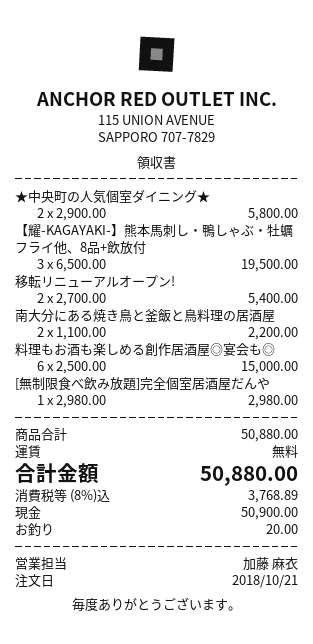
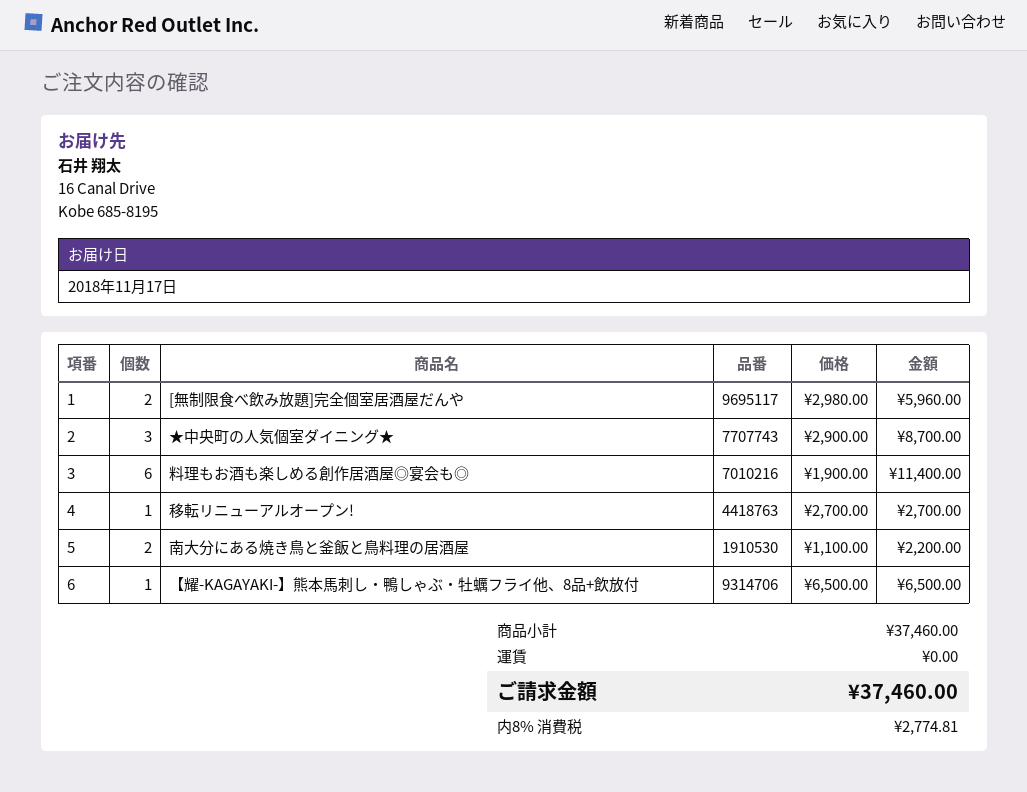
★中央町の人気個室ダイニング★: 2 x 2900.00 = 5800.00 -> 3 x 2900.00 = 8700.00
【耀-KAGAYAKI-】熊本馬刺し・鴨しゃぶ・牡蠣フライ他、8品+飲放付: 3 x 6500.00 = 19500.00 -> 1 x 6500.00 = 6500.00
移転リニューアルオープン!: 2 x 2700.00 = 5400.00 -> 1 x 2700.00 = 2700.00
料理もお酒も楽しめる創作居酒屋◎宴会も◎: 6 x 2500.00 = 15000.00 -> 6 x 1900.00 = 11400.00
[無制限食べ飲み放題]完全個室居酒屋だんや: 1 x 2980.00 = 2980.00 -> 2 x 2980.00 = 5960.00
subtotal: 50880.00 -> 37460.00
tax: 8% = 3768.89 -> 8% = 2774.81
total: 50880.00 -> 37460.00

